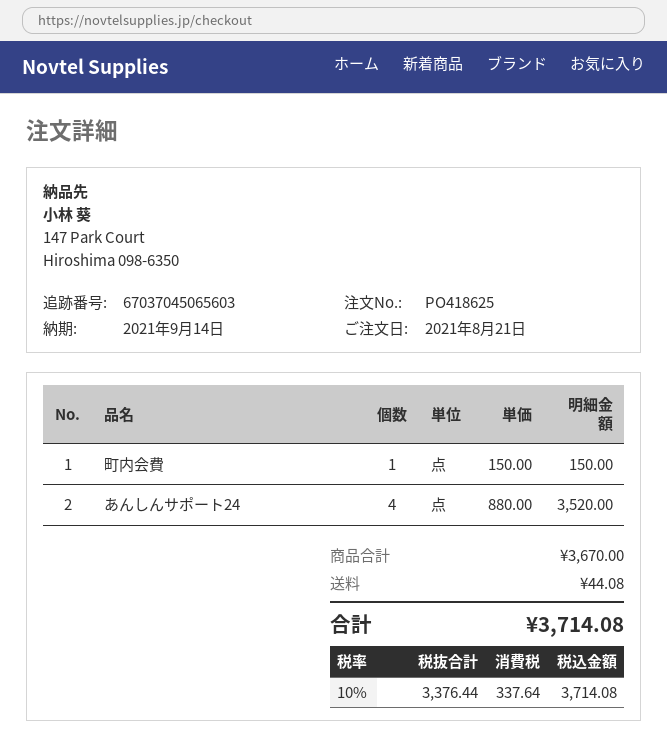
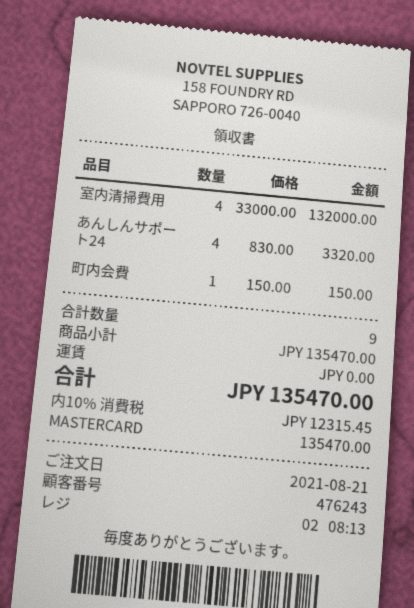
あんしんサポート24: 4 x 880.00 = 3520.00 -> 4 x 830.00 = 3320.00
室内清掃費用: none -> 4 x 33000.00 = 132000.00
subtotal: 3670.00 -> 135470.00
shipping: 44.08 -> 0.00
tax: 10% = 337.64 -> 10% = 12315.45
total: 3714.08 -> 135470.00

